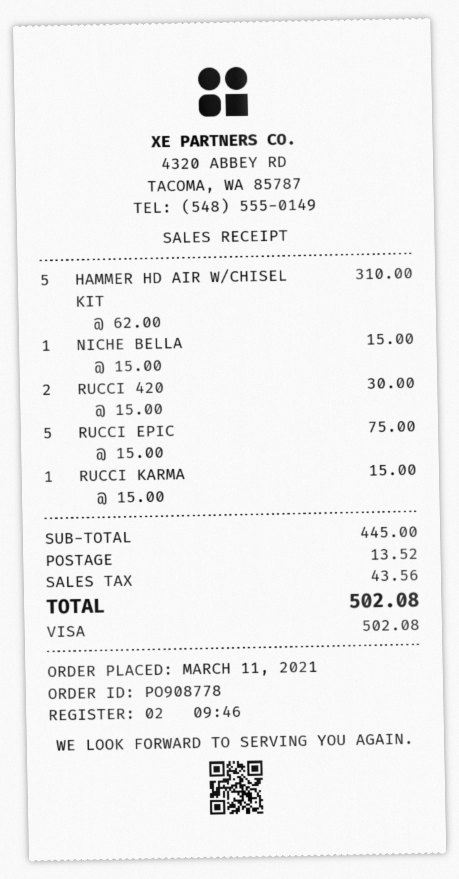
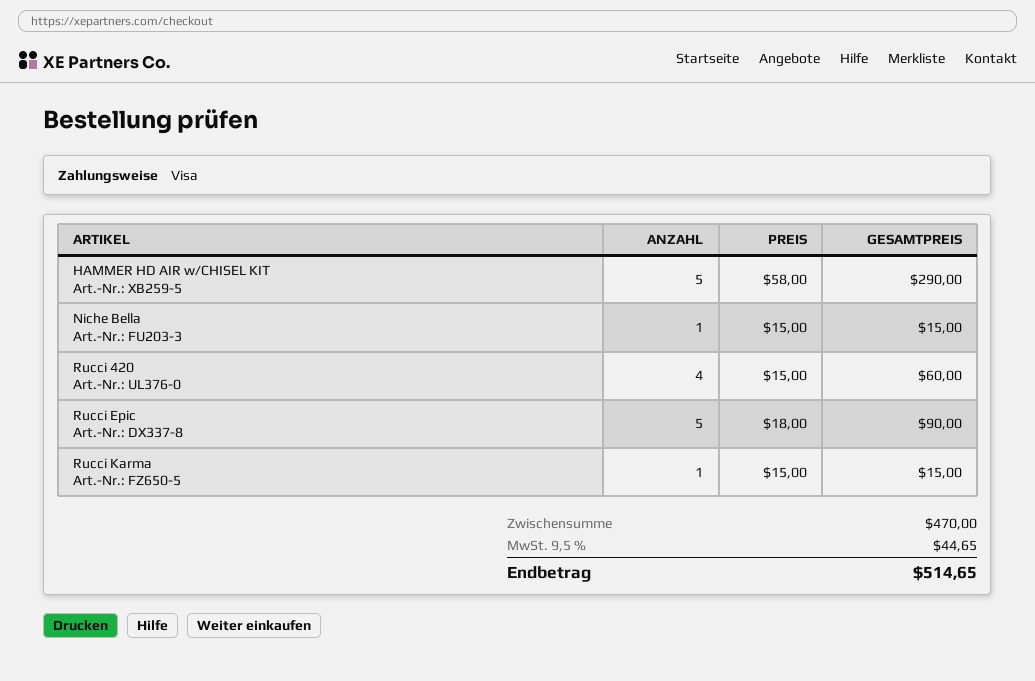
HAMMER HD AIR W/CHISEL KIT: 5 x 62.00 = 310.00 -> 5 x 58.00 = 290.00
RUCCI 420: 2 x 15.00 = 30.00 -> 4 x 15.00 = 60.00
RUCCI EPIC: 5 x 15.00 = 75.00 -> 5 x 18.00 = 90.00
subtotal: 445.00 -> 470.00
shipping: 13.52 -> none
tax: 43.56 -> 44.65
total: 502.08 -> 514.65

